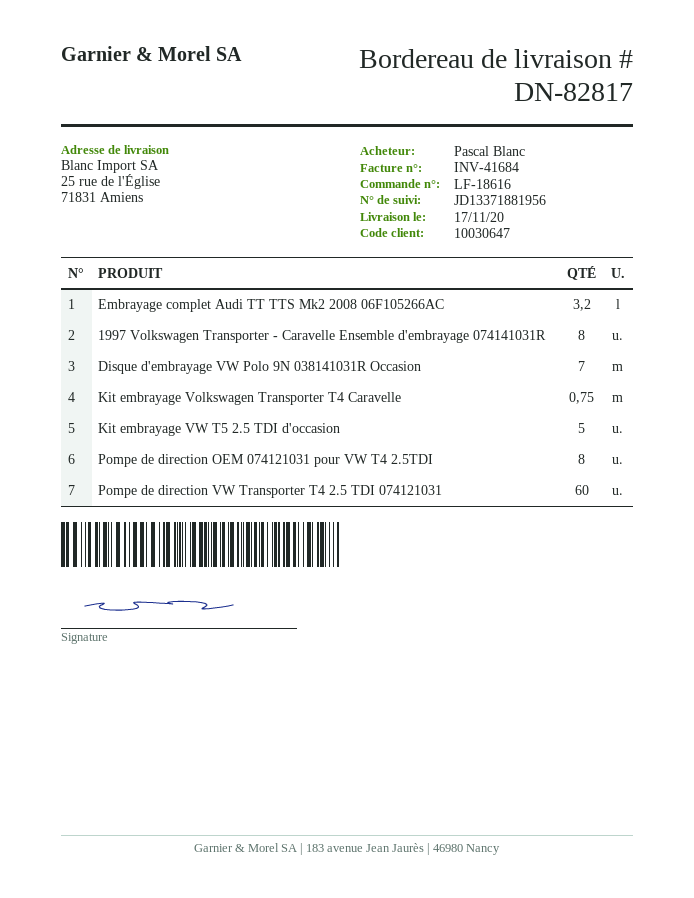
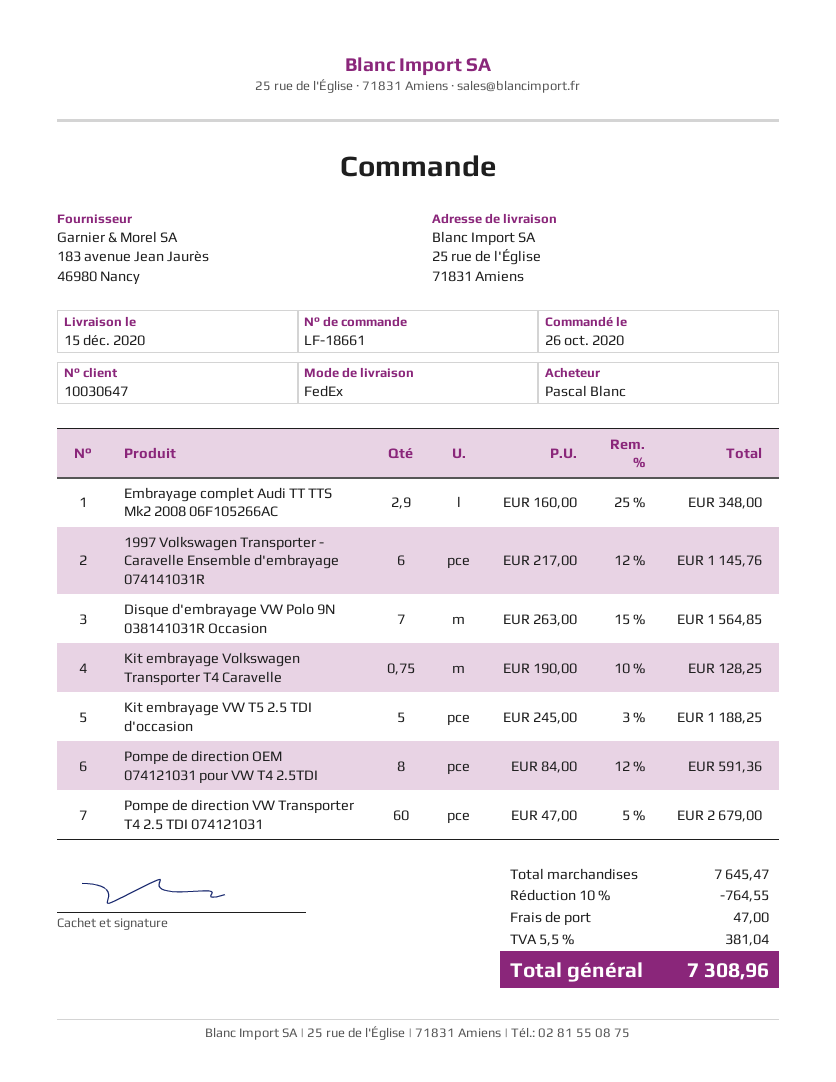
order number: LF-18616 -> LF-18661
delivery date: 2020-11-17 -> 2020-12-15
Embrayage complet Audi TT TTS Mk2 2008 06F105266AC: 3.2 -> 2.9
1997 Volkswagen Transporter - Caravelle Ensemble d'embrayage 074141031R: 8 -> 6

